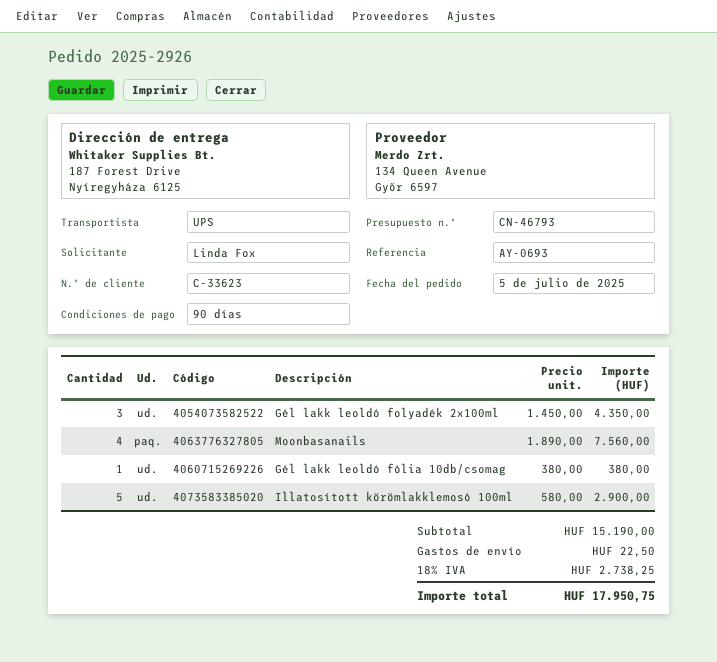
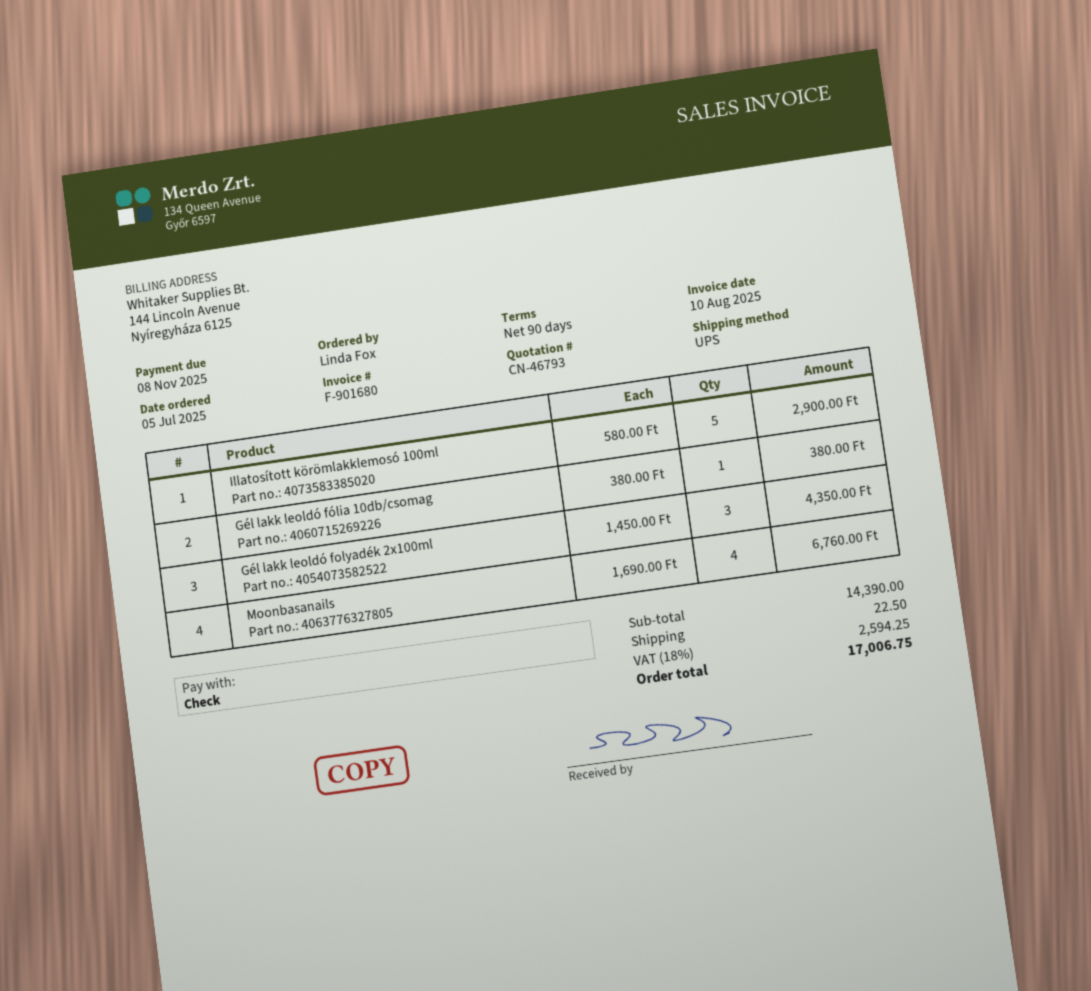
Moonbasanails: 4 x 1890.00 = 7560.00 -> 4 x 1690.00 = 6760.00
subtotal: 15190.00 -> 14390.00
tax: 18% = 2738.25 -> 18% = 2594.25
total: 17950.75 -> 17006.75

